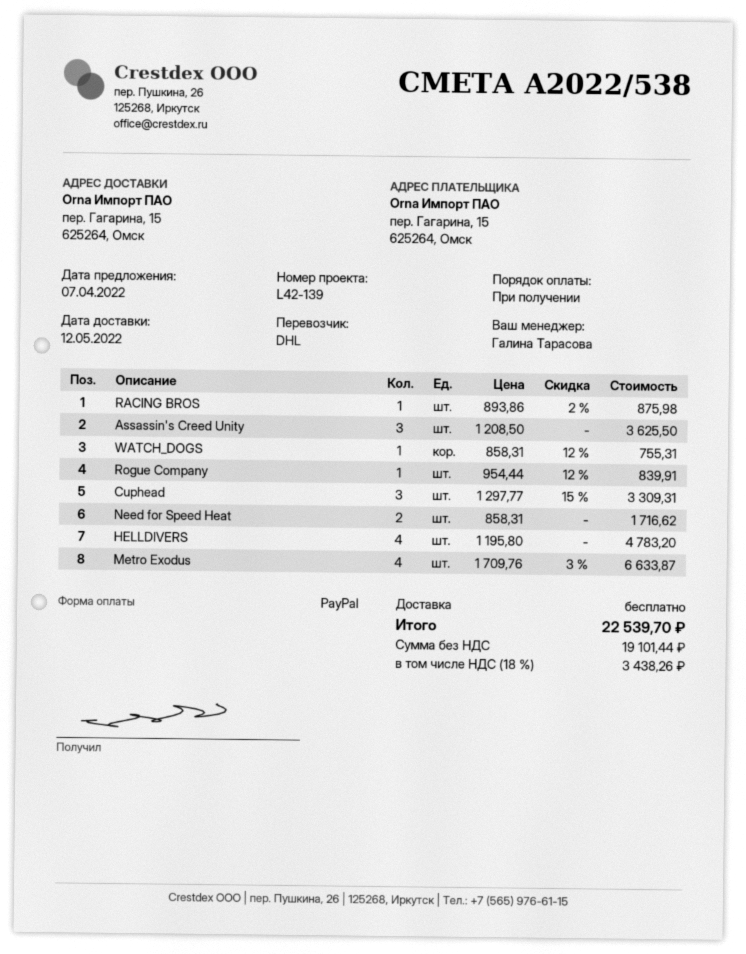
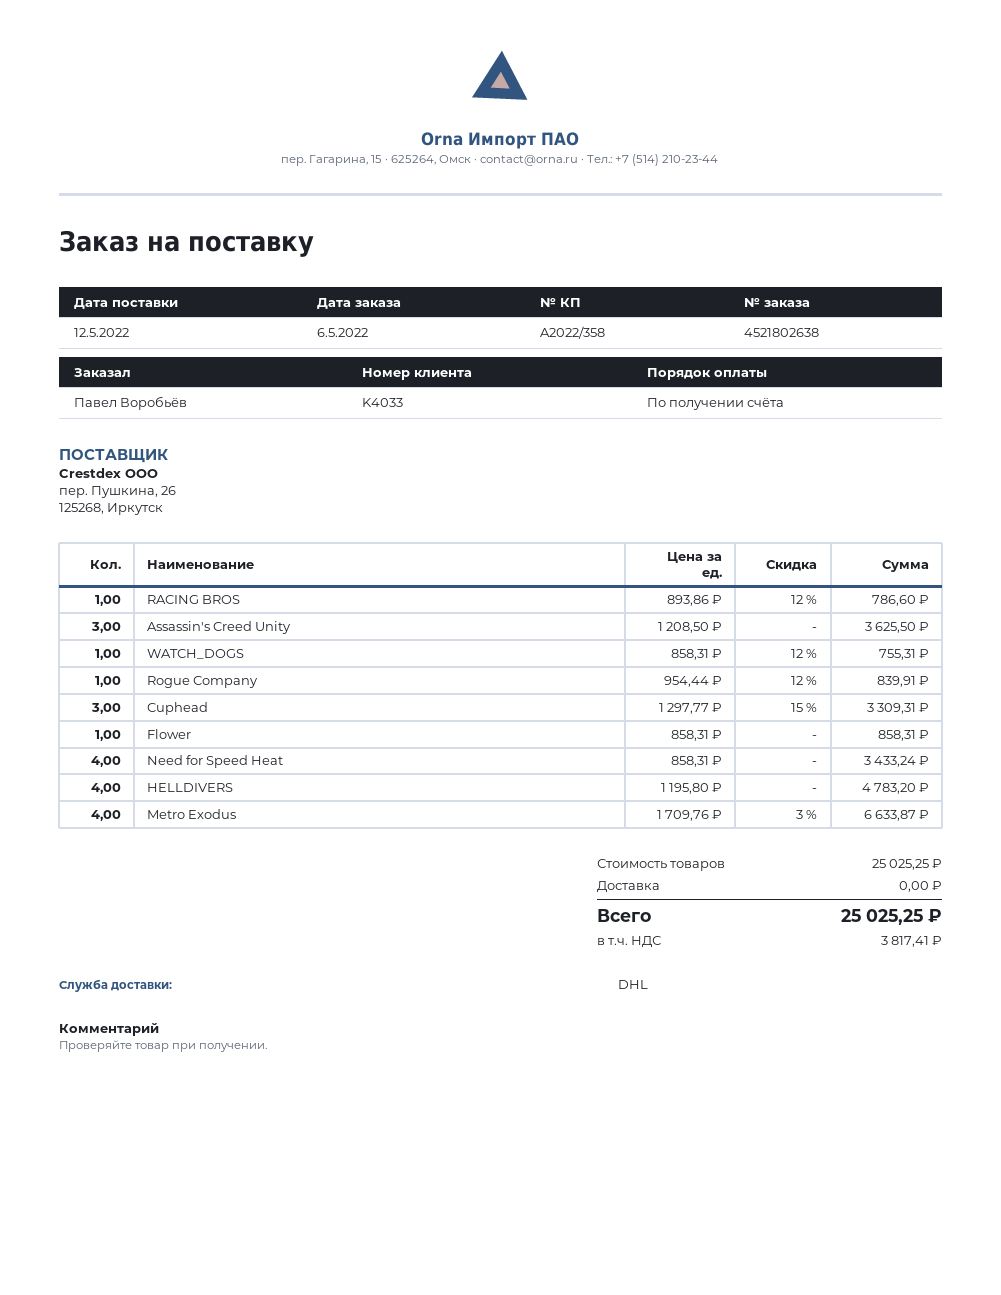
quote number: A2022/538 -> A2022/358
RACING BROS: 1 x 893.86 - 2% = 875.98 -> 1 x 893.86 - 12% = 786.60
Need for Speed Heat: 2 x 858.31 = 1716.62 -> 4 x 858.31 = 3433.24
Flower: none -> 1 x 858.31 = 858.31
tax: 3438.26 -> 3817.41
total: 22539.70 -> 25025.25

